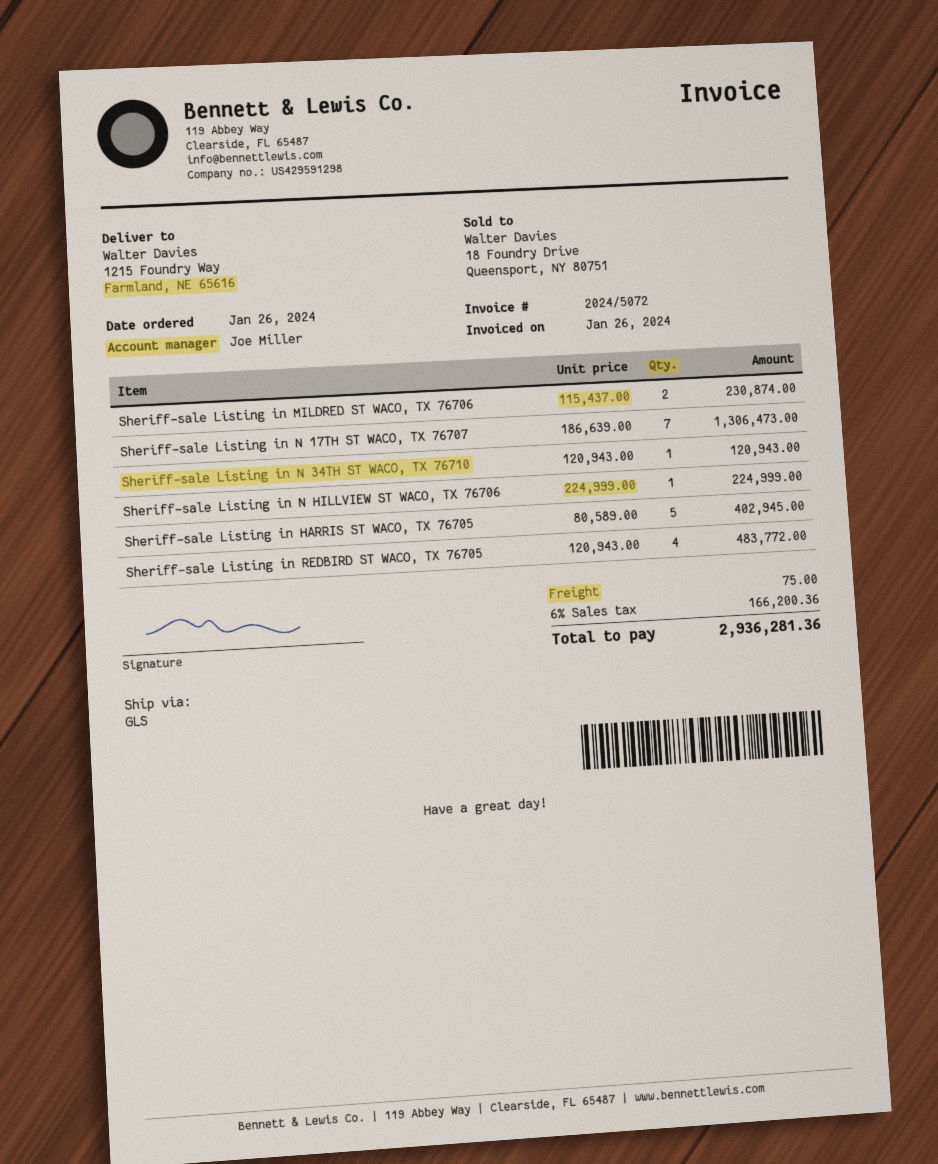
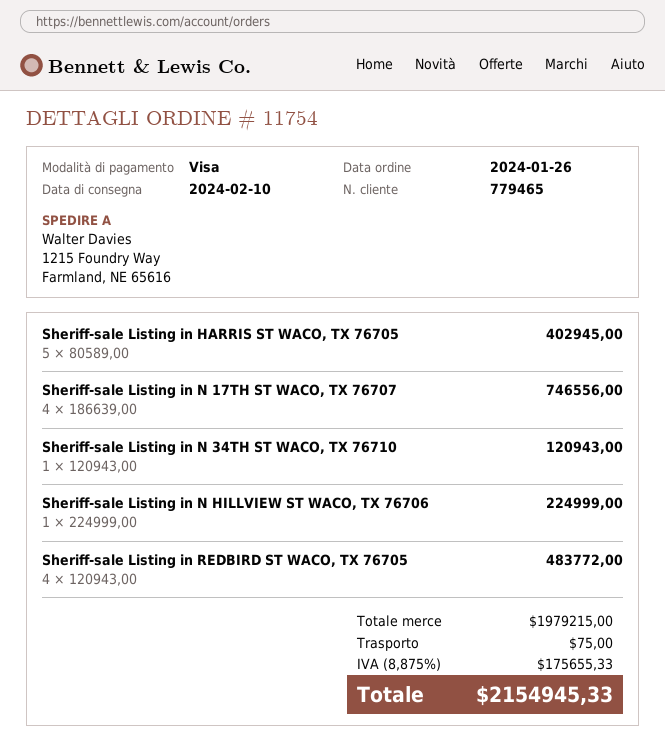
Sheriff-sale Listing in MILDRED ST WACO, TX 76706: 2 x 115437.00 = 230874.00 -> none
Sheriff-sale Listing in N 17TH ST WACO, TX 76707: 7 x 186639.00 = 1306473.00 -> 4 x 186639.00 = 746556.00
tax: 6% = 166200.36 -> 8.875% = 175655.33
total: 2936281.36 -> 2154945.33

